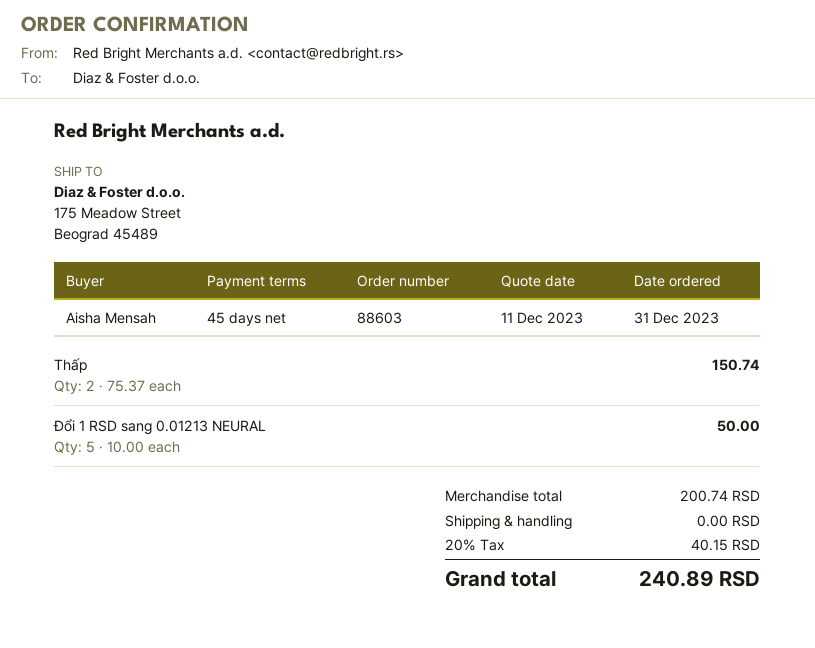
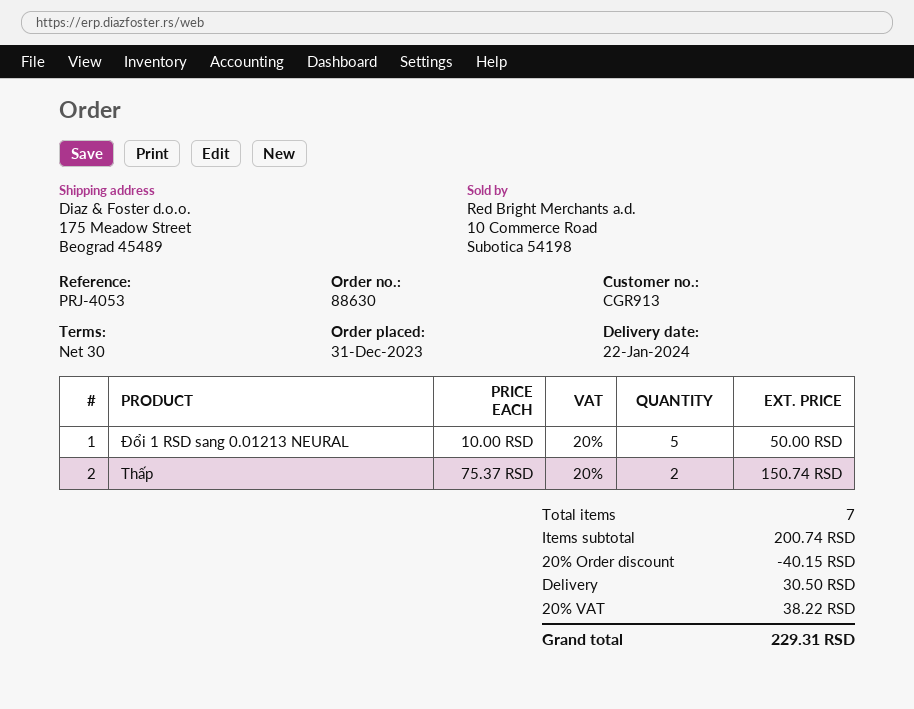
order number: 88603 -> 88630
payment terms: 45 days -> 30 days
discount: none -> 20% = 40.15
shipping: 0.00 -> 30.50
tax: 20% = 40.15 -> 20% = 38.22
total: 240.89 -> 229.31

